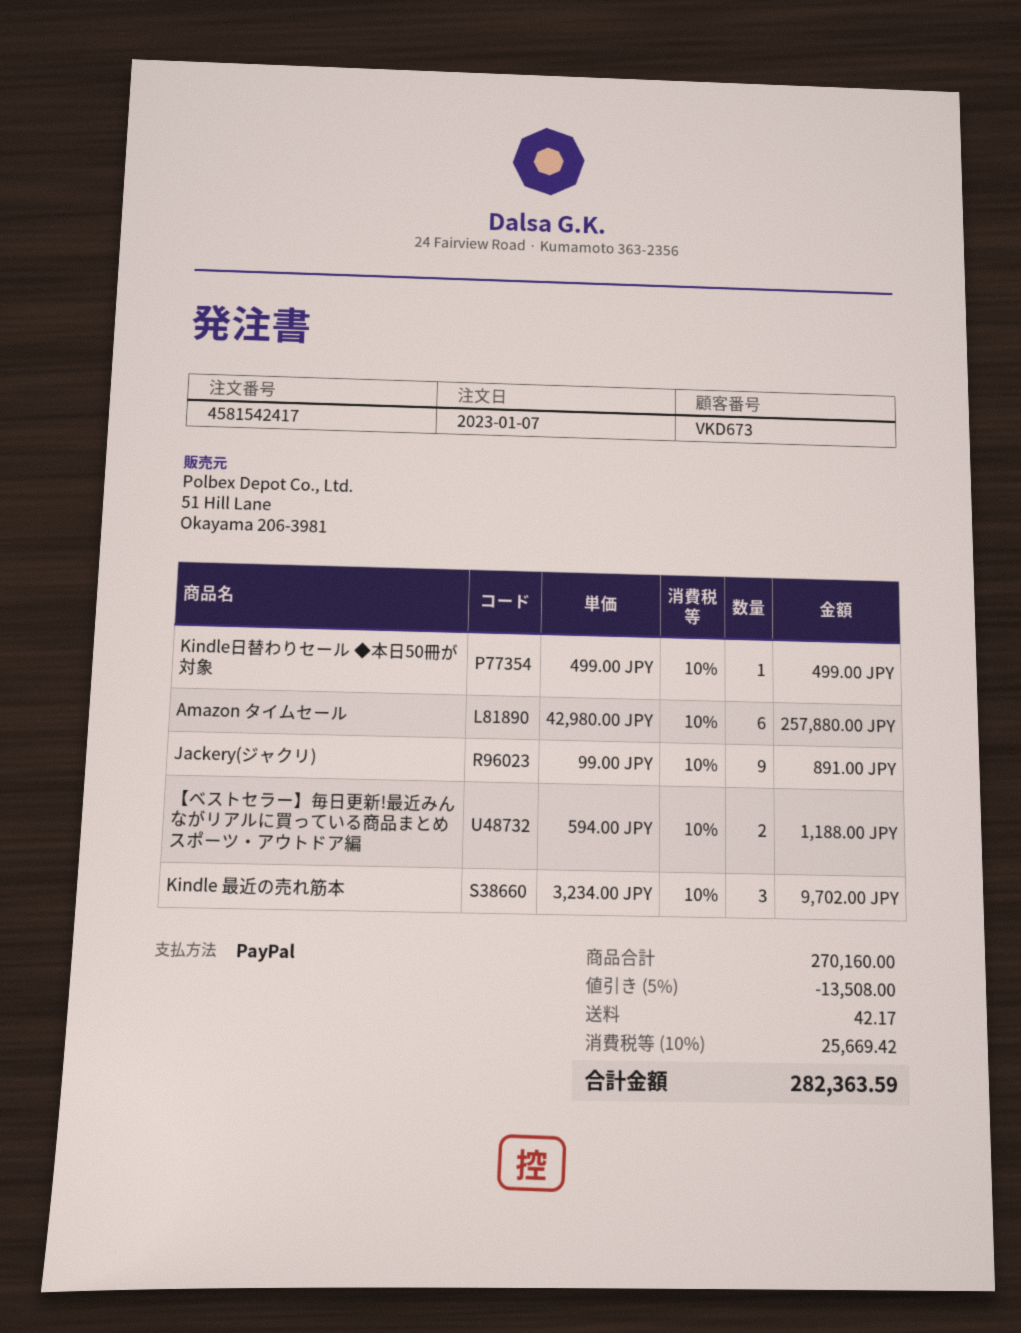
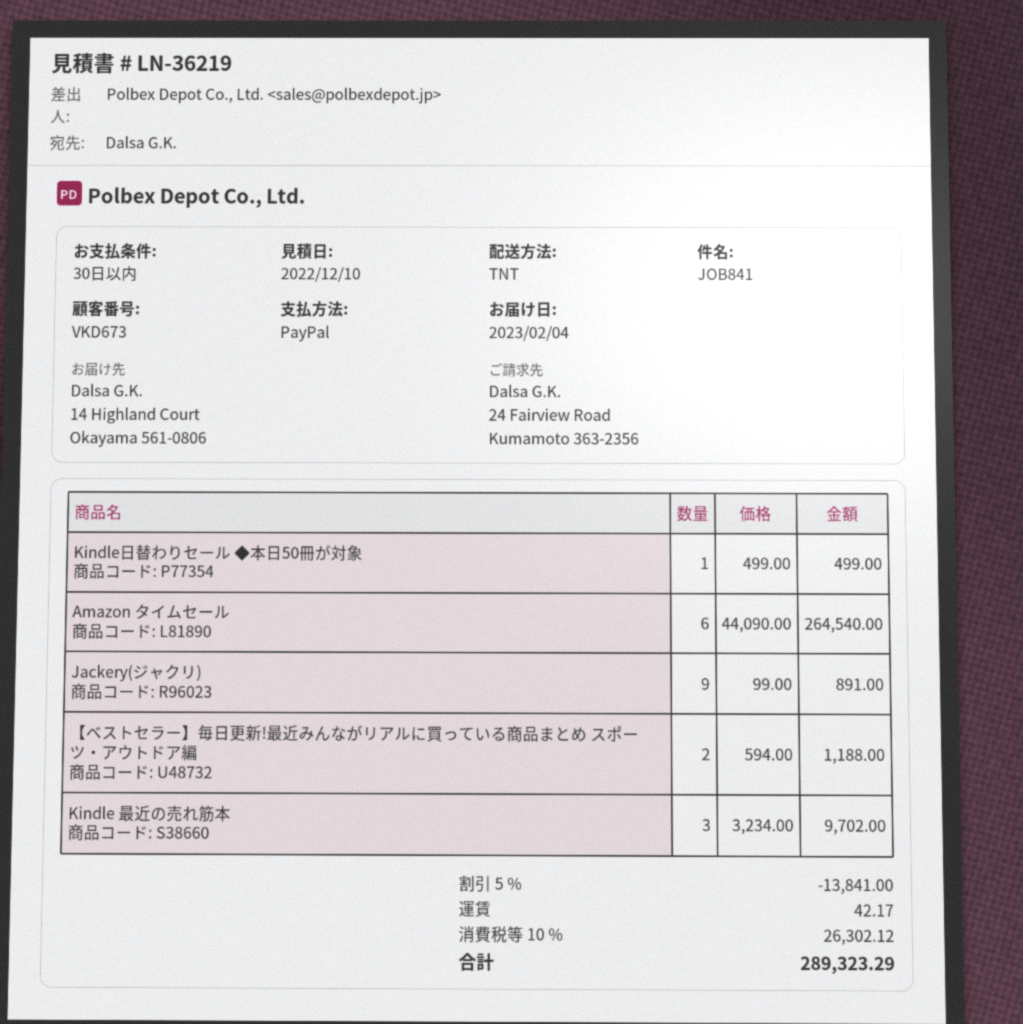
Amazon タイムセール: 6 x 42980.00 = 257880.00 -> 6 x 44090.00 = 264540.00
discount: 5% = 13508.00 -> 5% = 13841.00
tax: 10% = 25669.42 -> 10% = 26302.12
total: 282363.59 -> 289323.29

